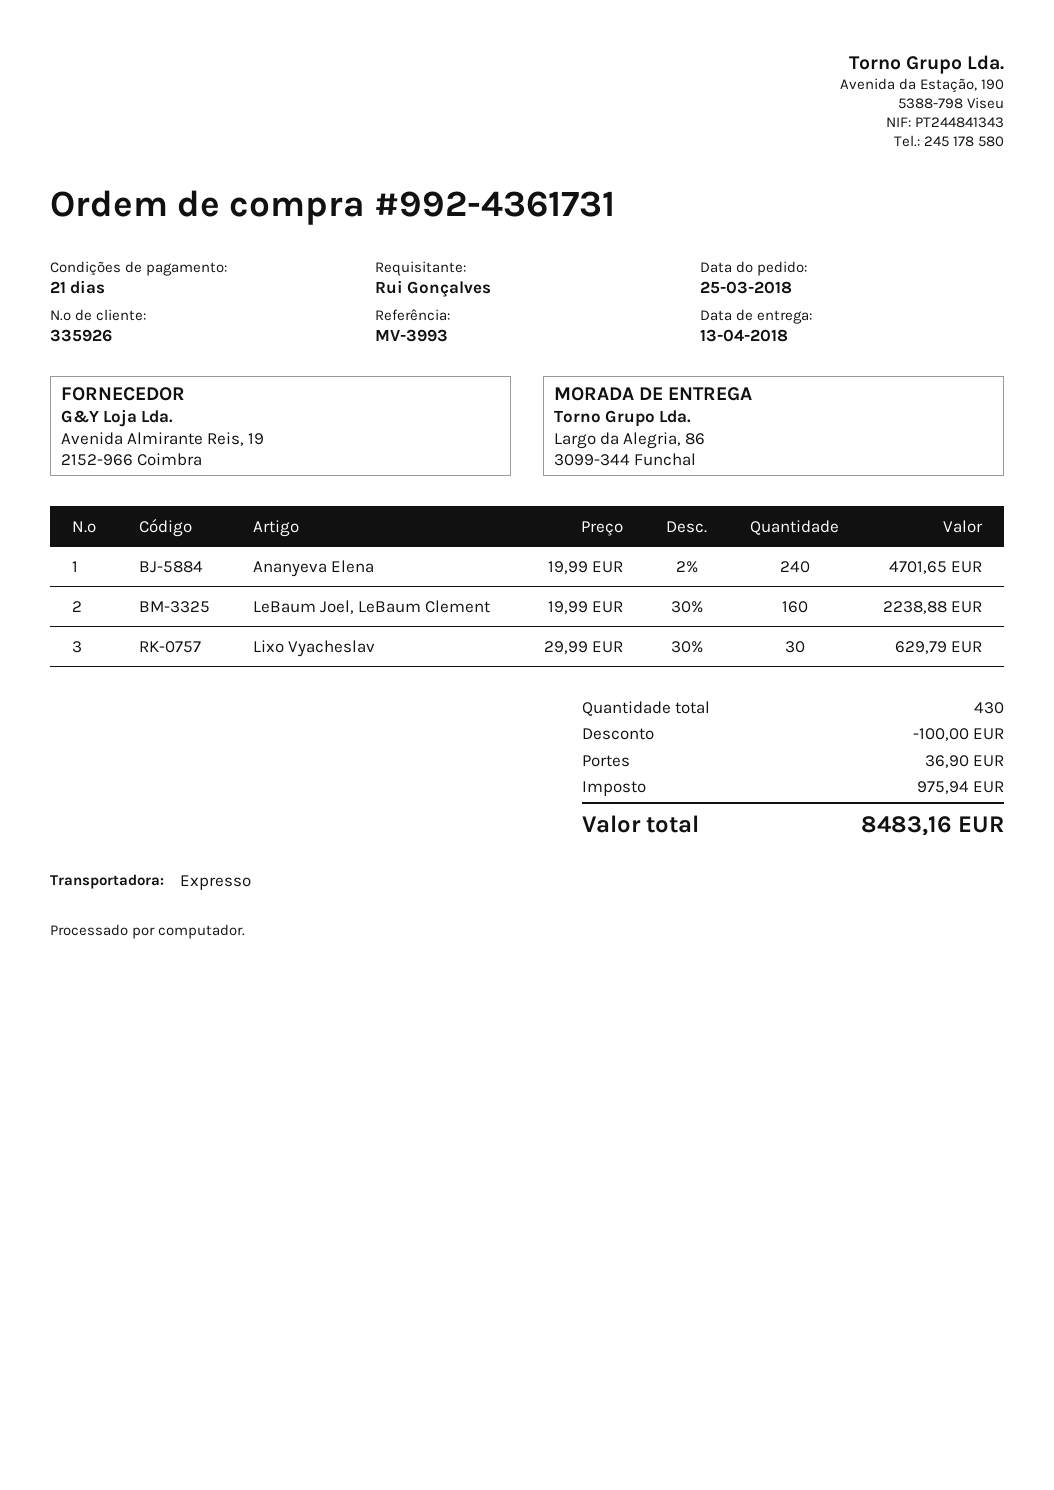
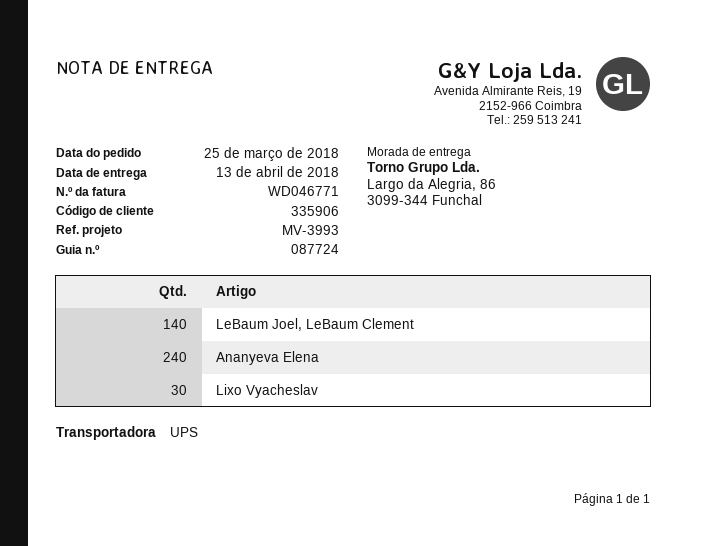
customer number: 335926 -> 335906
shipping method: express -> UPS
LeBaum Joel, LeBaum Clement: 160 -> 140

